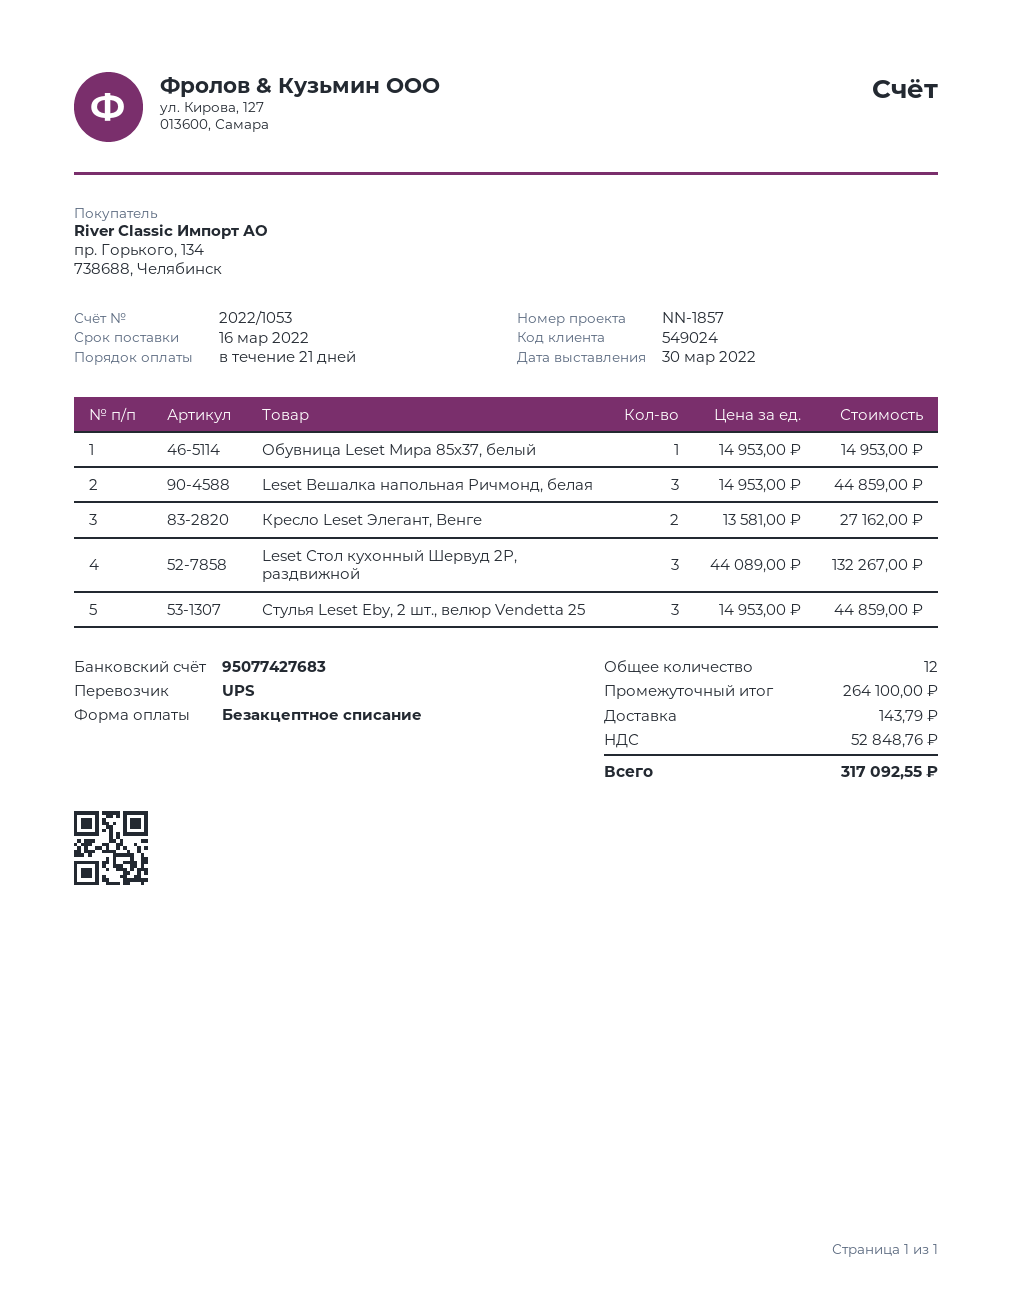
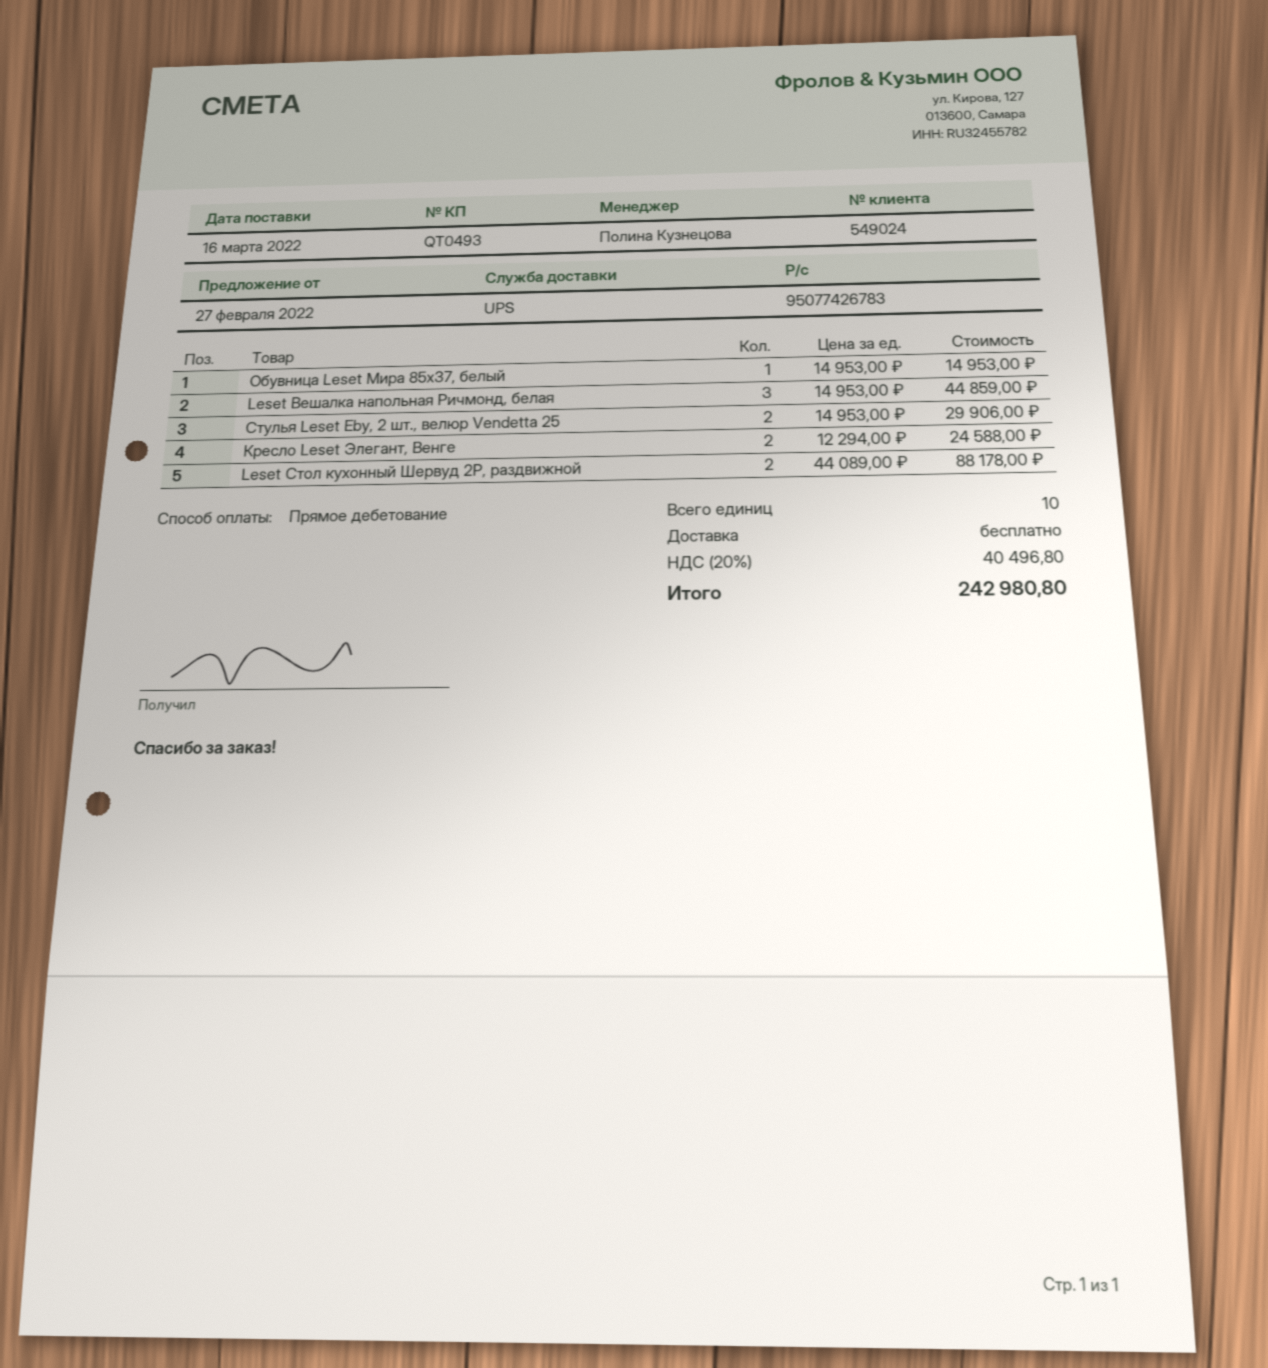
bank account: 95077427683 -> 95077426783
Кресло Leset Элегант, Венге: 2 x 13581.00 = 27162.00 -> 2 x 12294.00 = 24588.00
Leset Стол кухонный Шервуд 2Р, раздвижной: 3 x 44089.00 = 132267.00 -> 2 x 44089.00 = 88178.00
Стулья Leset Eby, 2 шт., велюр Vendetta 25: 3 x 14953.00 = 44859.00 -> 2 x 14953.00 = 29906.00
total quantity: 12 -> 10
shipping: 143.79 -> 0.00
tax: 52848.76 -> 40496.80
total: 317092.55 -> 242980.80

